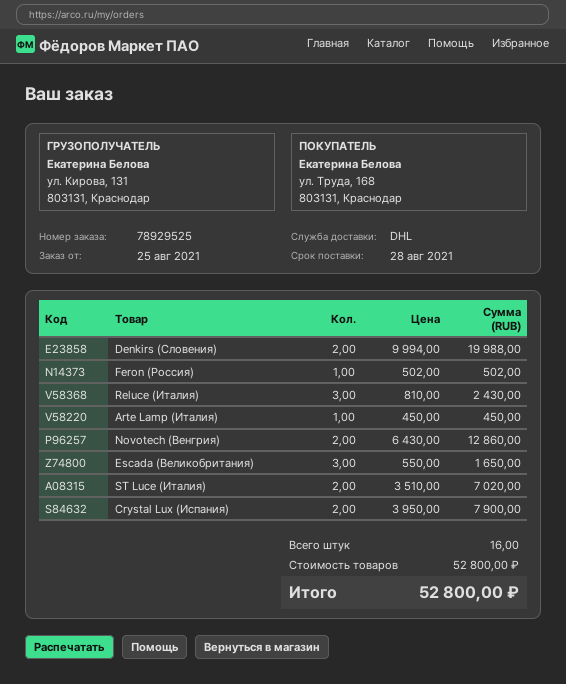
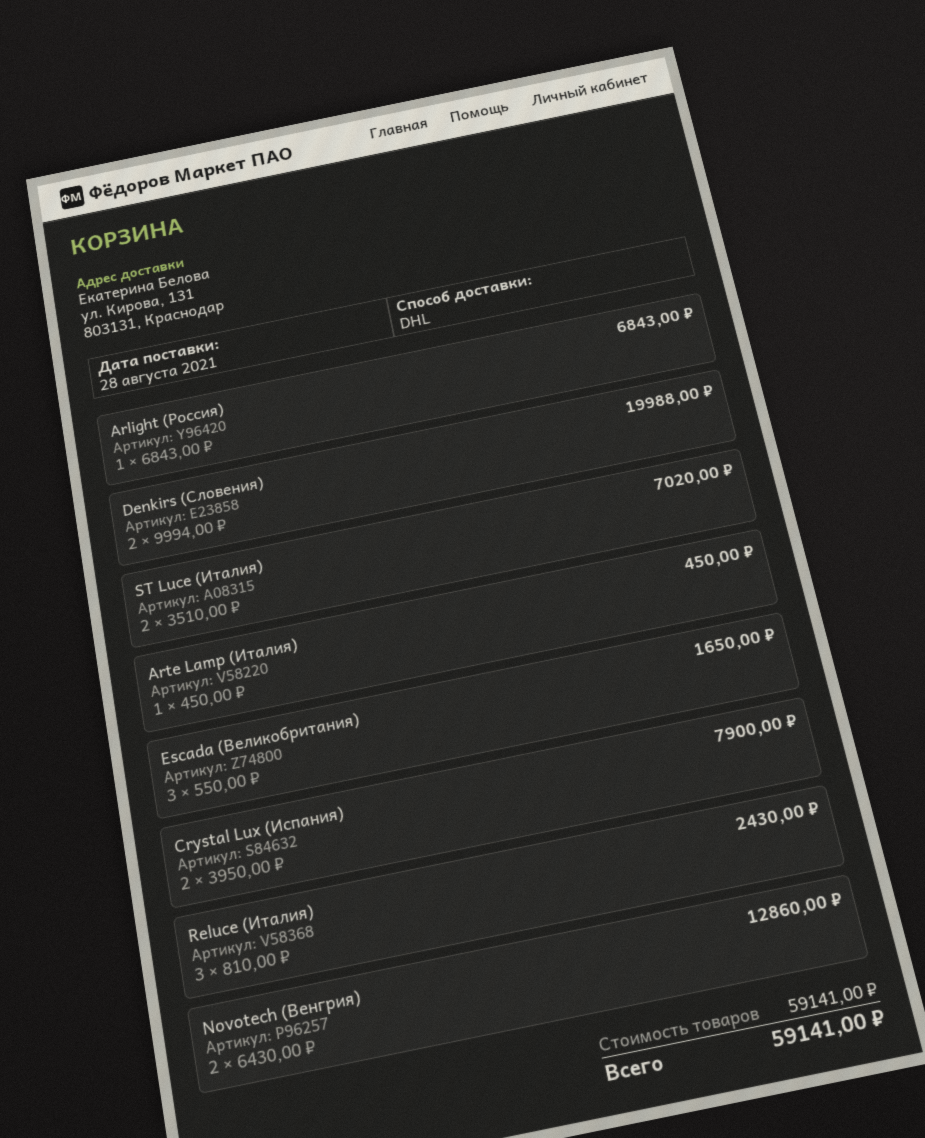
Feron (Россия): 1 x 502.00 = 502.00 -> none
Arlight (Россия): none -> 1 x 6843.00 = 6843.00
subtotal: 52800.00 -> 59141.00
total: 52800.00 -> 59141.00

